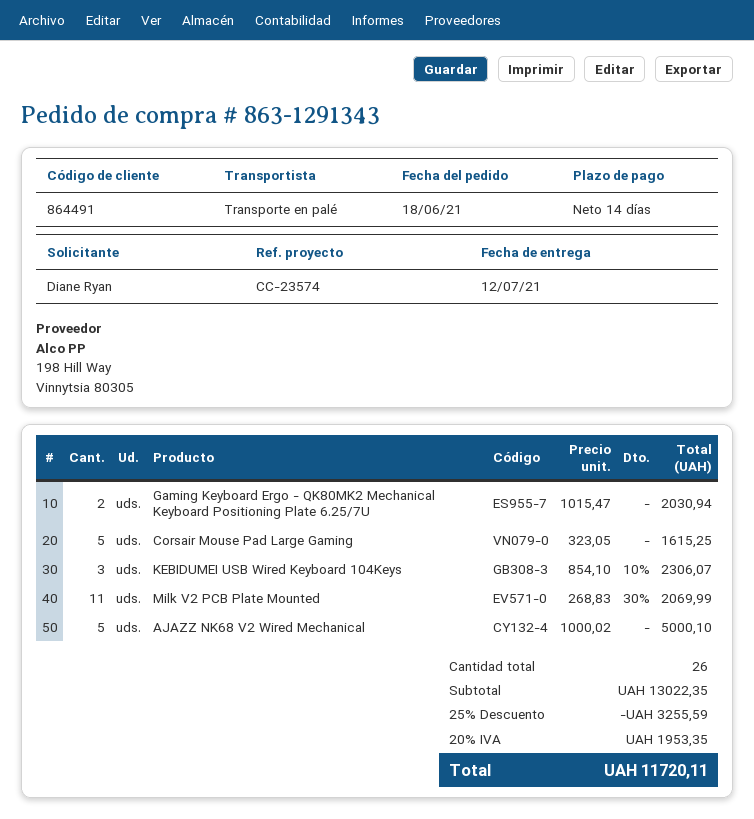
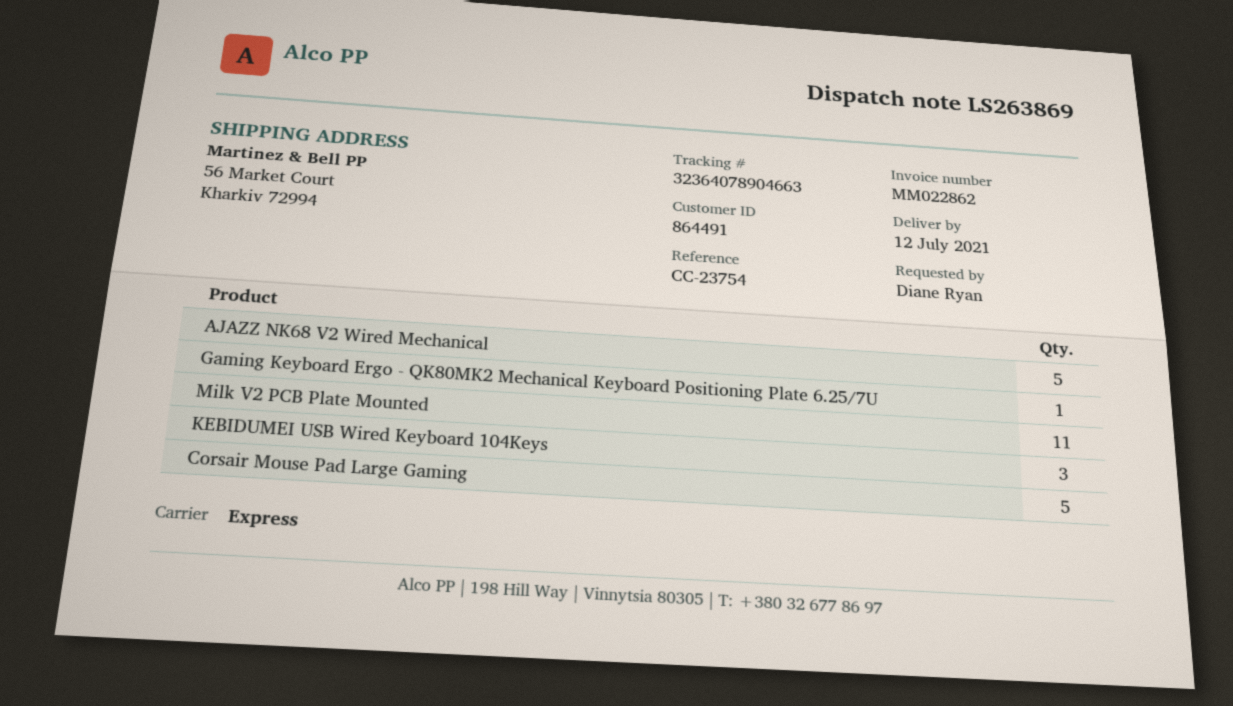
reference: CC-23574 -> CC-23754
shipping method: pallet freight -> express
Gaming Keyboard Ergo - QK80MK2 Mechanical Keyboard Positioning Plate 6.25/7U: 2 -> 1

